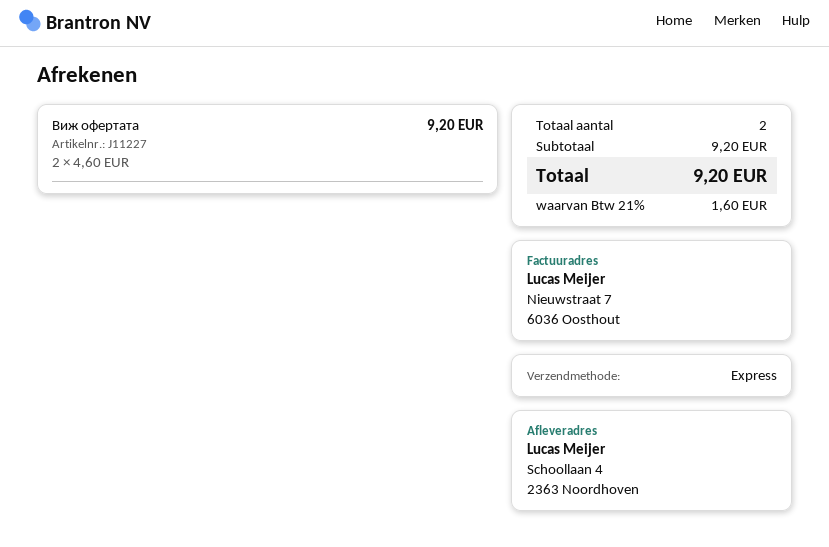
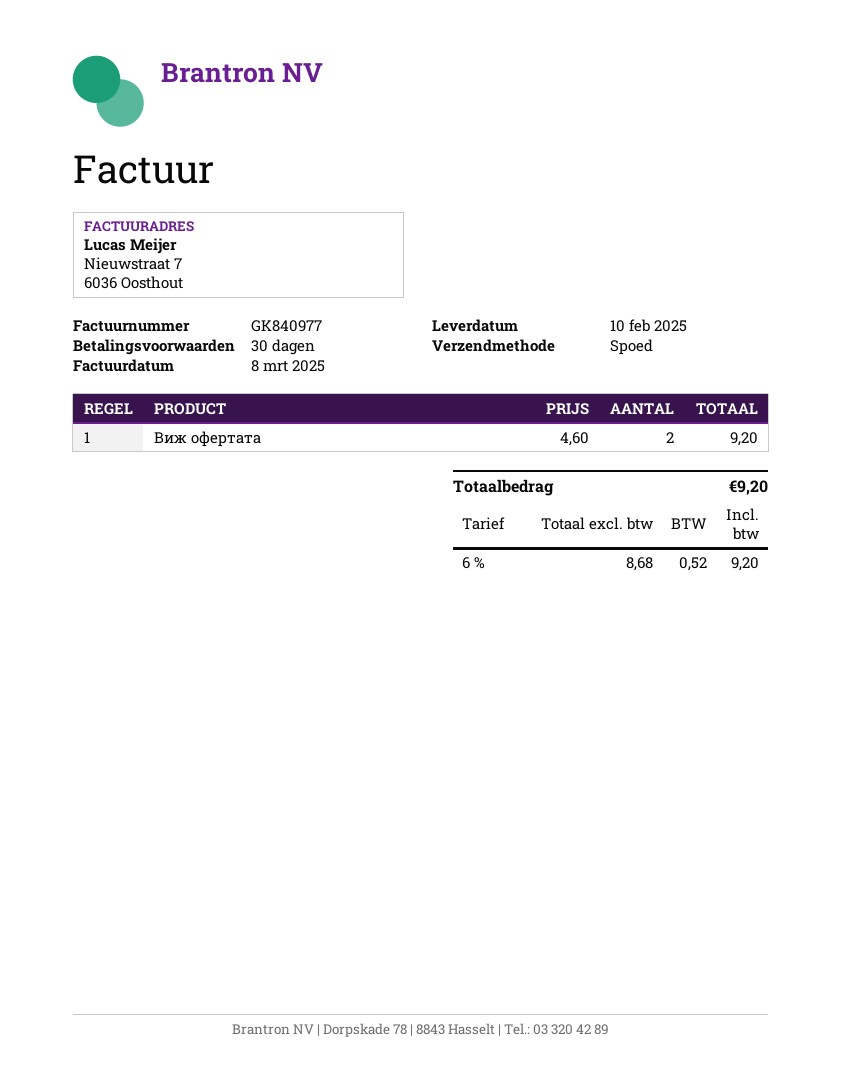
tax: 21% = 1.60 -> 6% = 0.52

